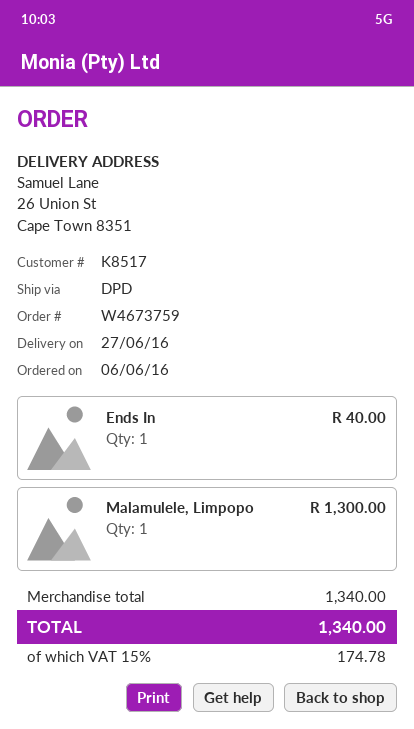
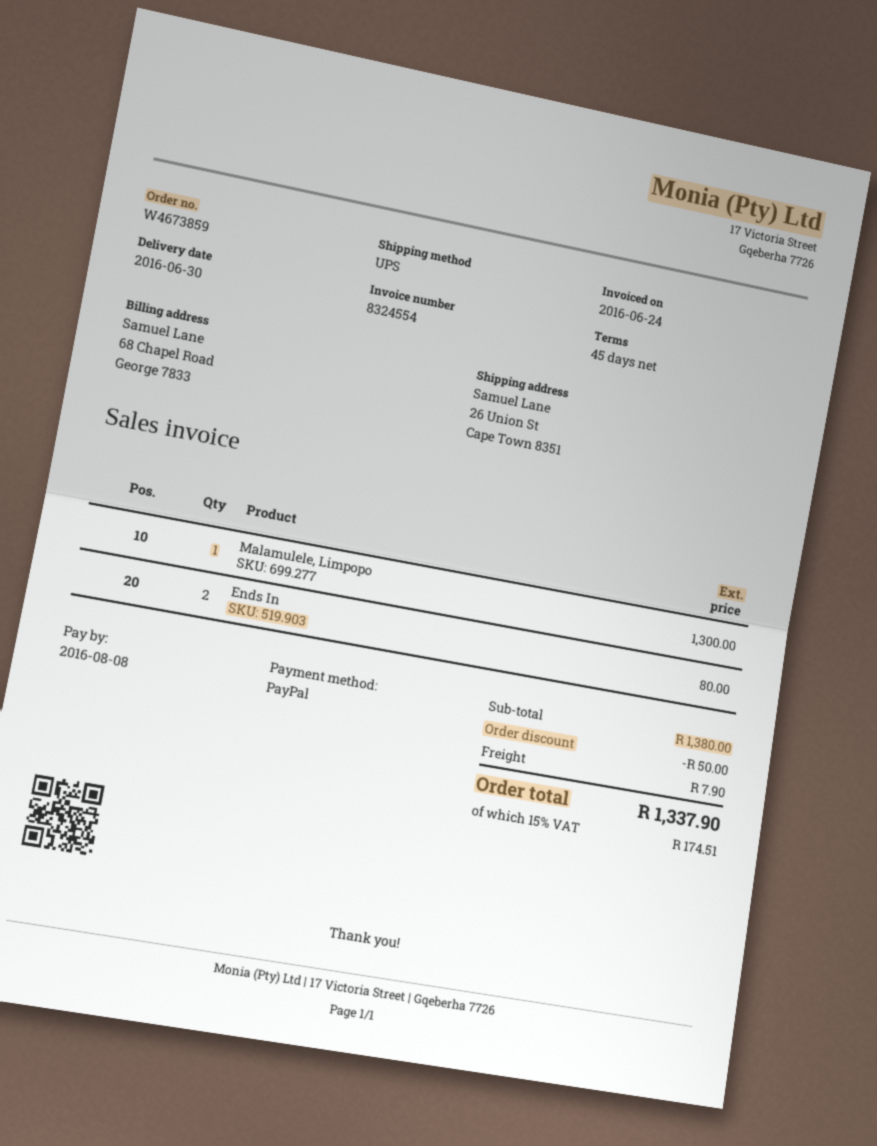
order number: W4673759 -> W4673859
delivery date: 2016-06-27 -> 2016-06-30
shipping method: DPD -> UPS
Ends In: 1 for 40.00 -> 2 for 80.00
subtotal: 1340.00 -> 1380.00
discount: none -> 50.00
shipping: none -> 7.90
tax: 15% = 174.78 -> 15% = 174.51
total: 1340.00 -> 1337.90

